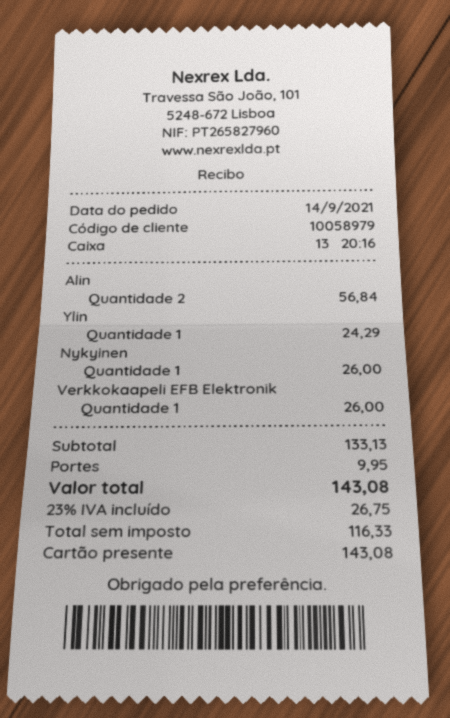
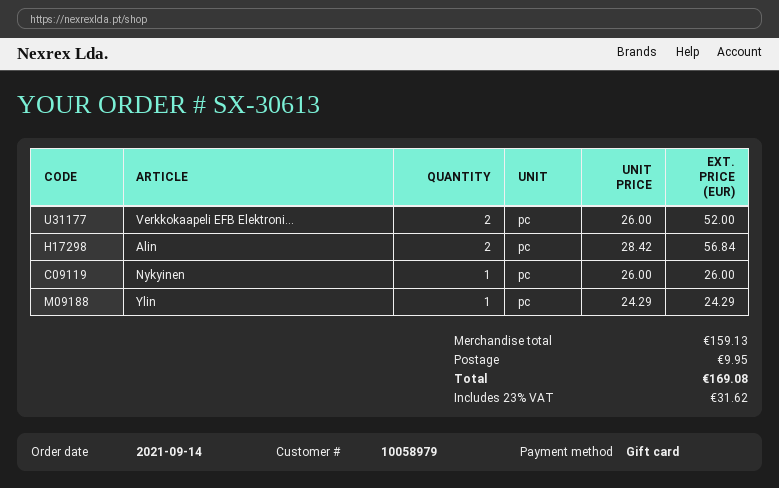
Verkkokaapeli EFB Elektronik: 1 for 26.00 -> 2 for 52.00
subtotal: 133.13 -> 159.13
tax: 23% = 26.75 -> 23% = 31.62
total: 143.08 -> 169.08

